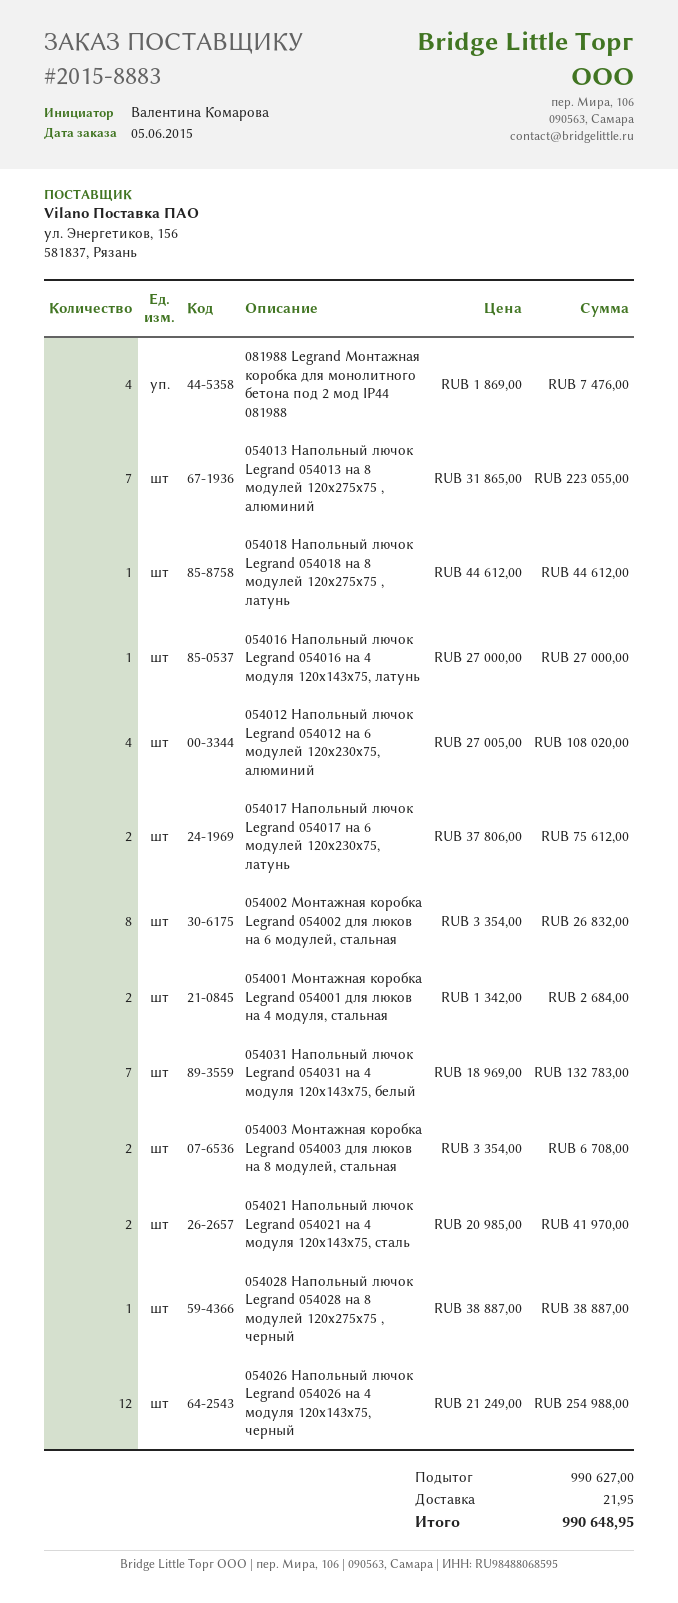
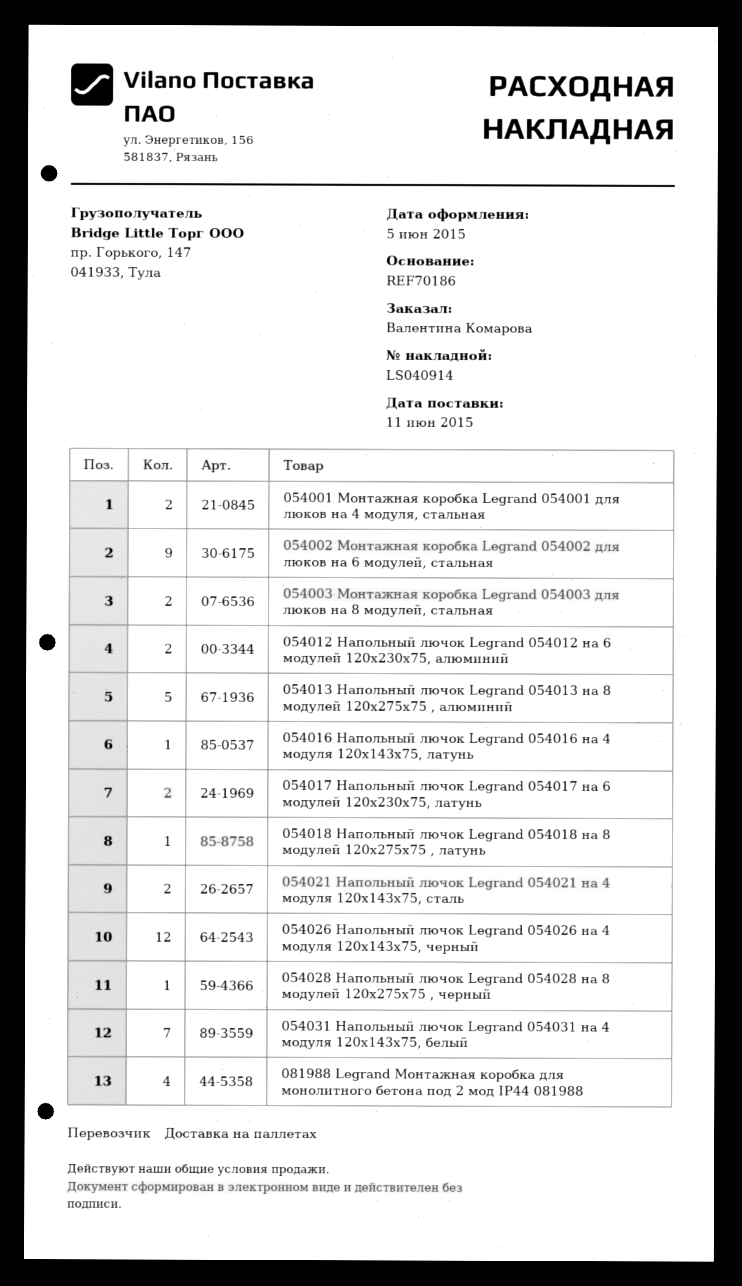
054013 Напольный лючок Legrand 054013 на 8 модулей 120х275х75 , алюминий: 7 -> 5
054012 Напольный лючок Legrand 054012 на 6 модулей 120х230х75, алюминий: 4 -> 2
054002 Монтажная коробка Legrand 054002 для люков на 6 модулей, стальная: 8 -> 9

